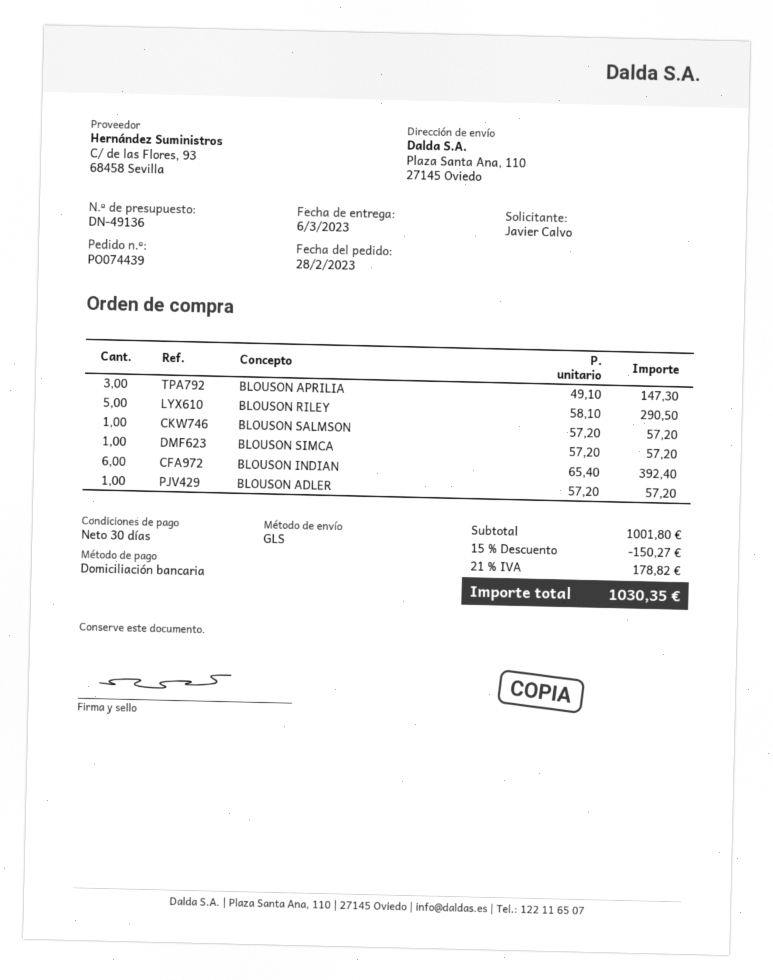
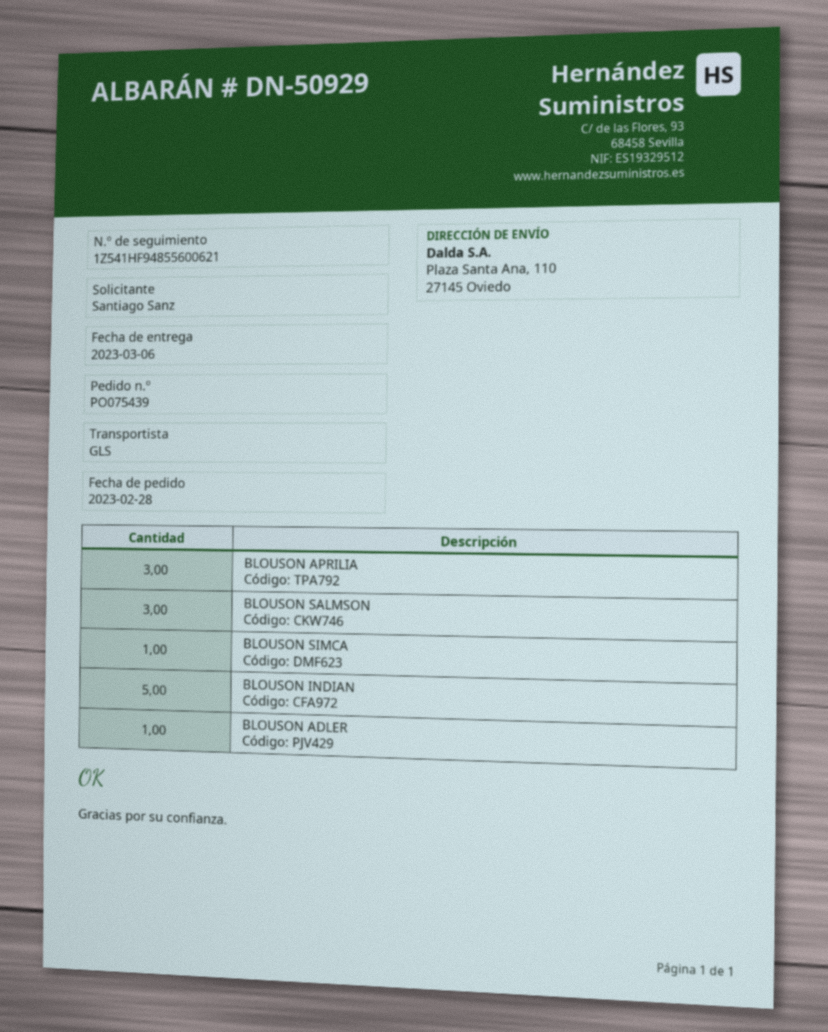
order number: PO074439 -> PO075439
ordered by: Javier Calvo -> Santiago Sanz
BLOUSON RILEY: 5 -> none
BLOUSON SALMSON: 1 -> 3
BLOUSON INDIAN: 6 -> 5

